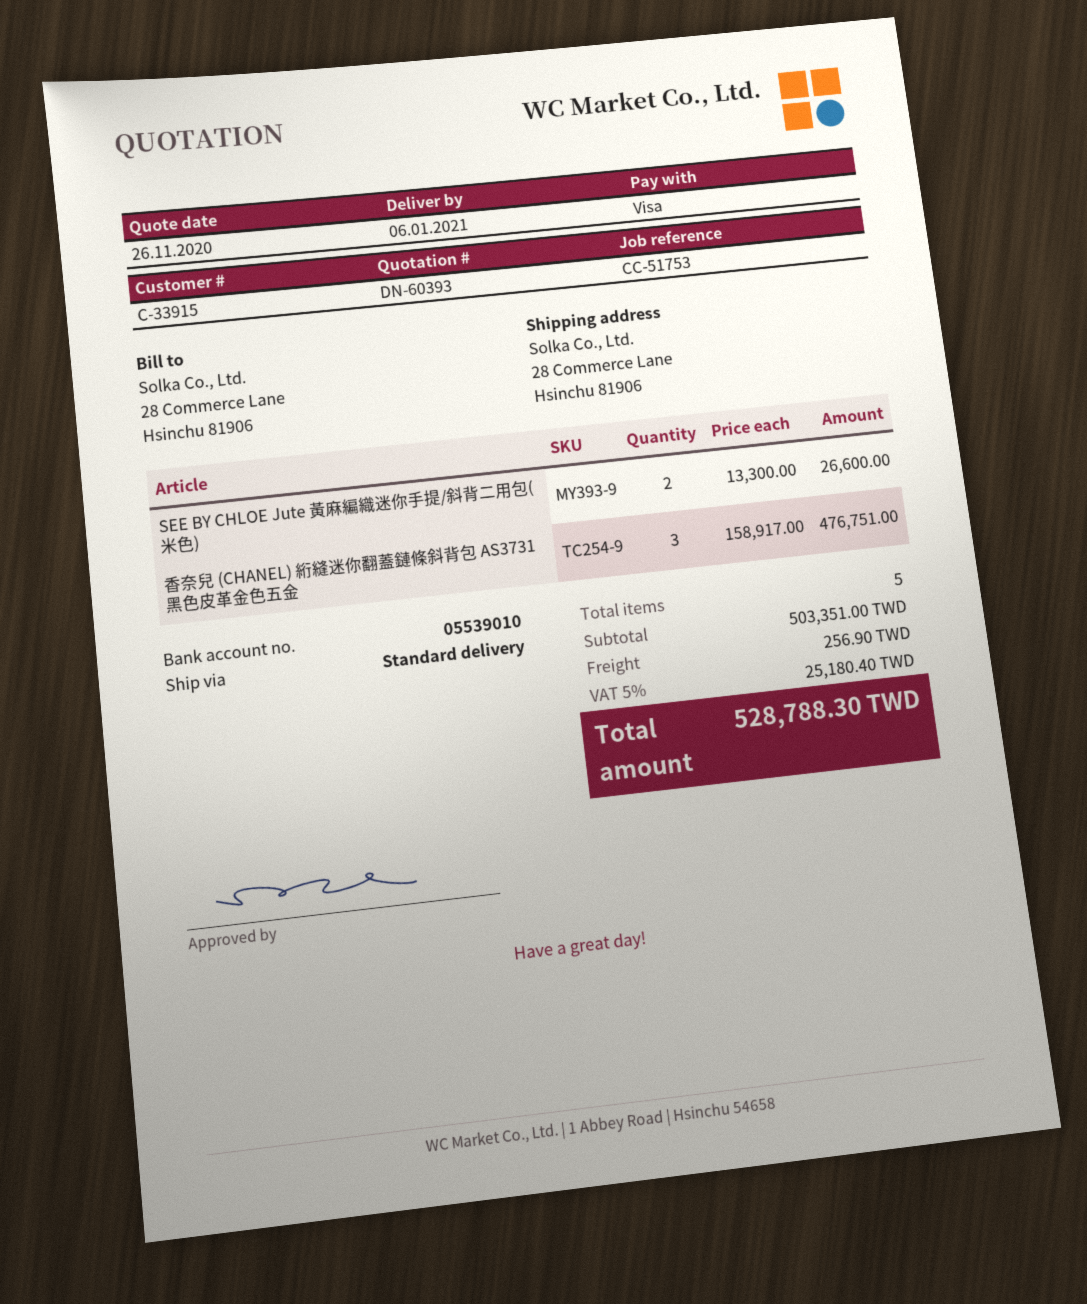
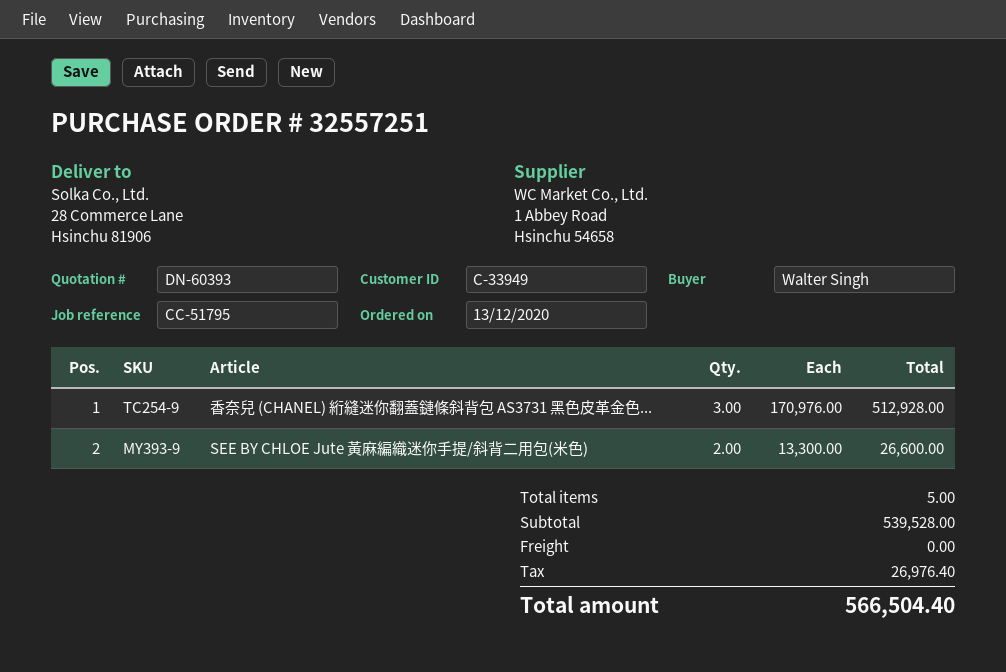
customer number: C-33915 -> C-33949
reference: CC-51753 -> CC-51795
香奈兒 (CHANEL) 絎縫迷你翻蓋鏈條斜背包 AS3731 黑色皮革金色五金: 3 x 158917.00 = 476751.00 -> 3 x 170976.00 = 512928.00
subtotal: 503351.00 -> 539528.00
shipping: 256.90 -> 0.00
tax: 25180.40 -> 26976.40
total: 528788.30 -> 566504.40

